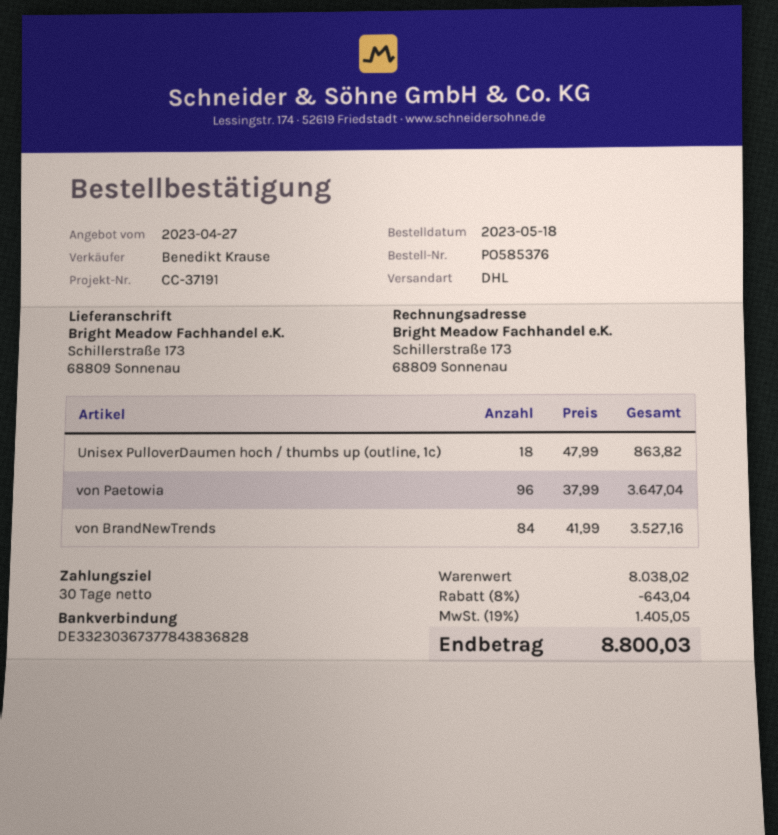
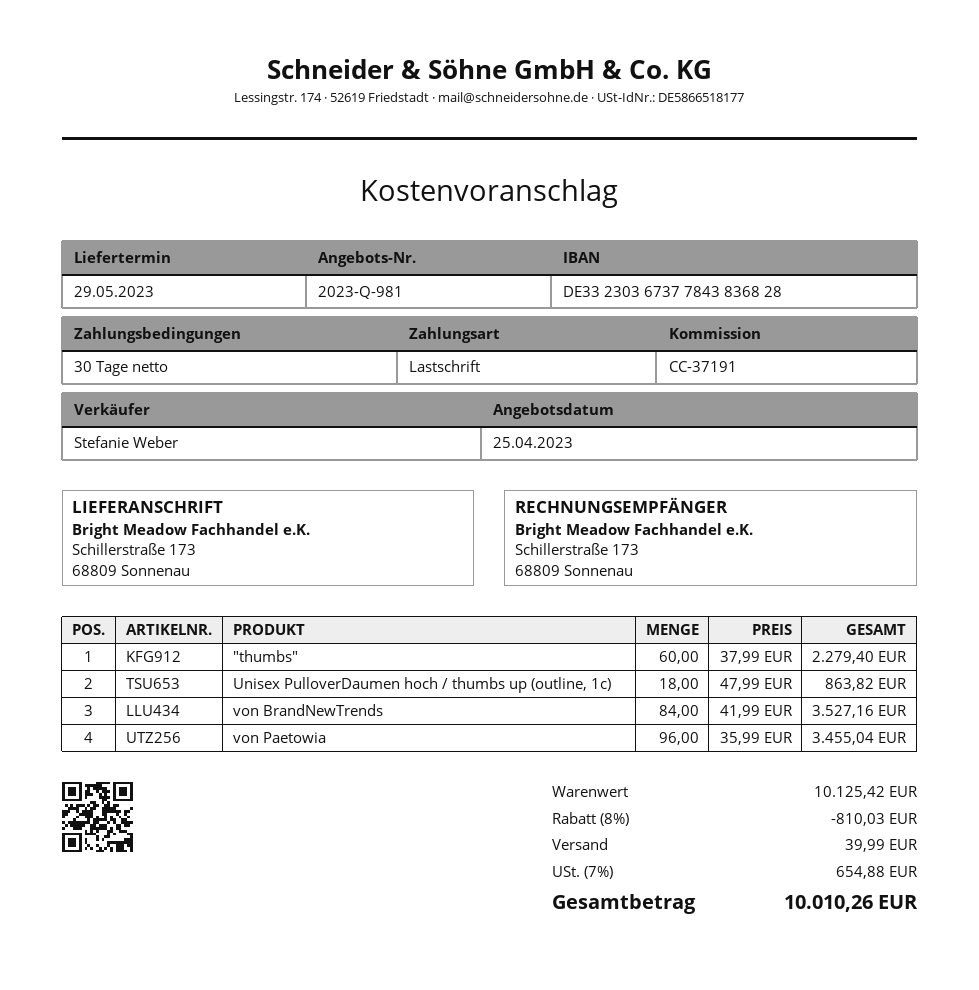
quote date: 2023-04-27 -> 2023-04-25
sales rep: Benedikt Krause -> Stefanie Weber
von Paetowia: 96 x 37.99 = 3647.04 -> 96 x 35.99 = 3455.04
"thumbs": none -> 60 x 37.99 = 2279.40
subtotal: 8038.02 -> 10125.42
discount: 8% = 643.04 -> 8% = 810.03
shipping: none -> 39.99
tax: 19% = 1405.05 -> 7% = 654.88
total: 8800.03 -> 10010.26

